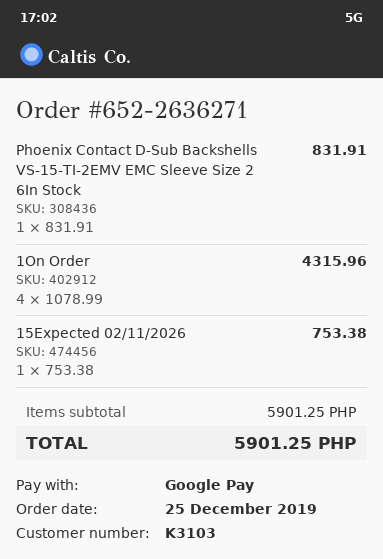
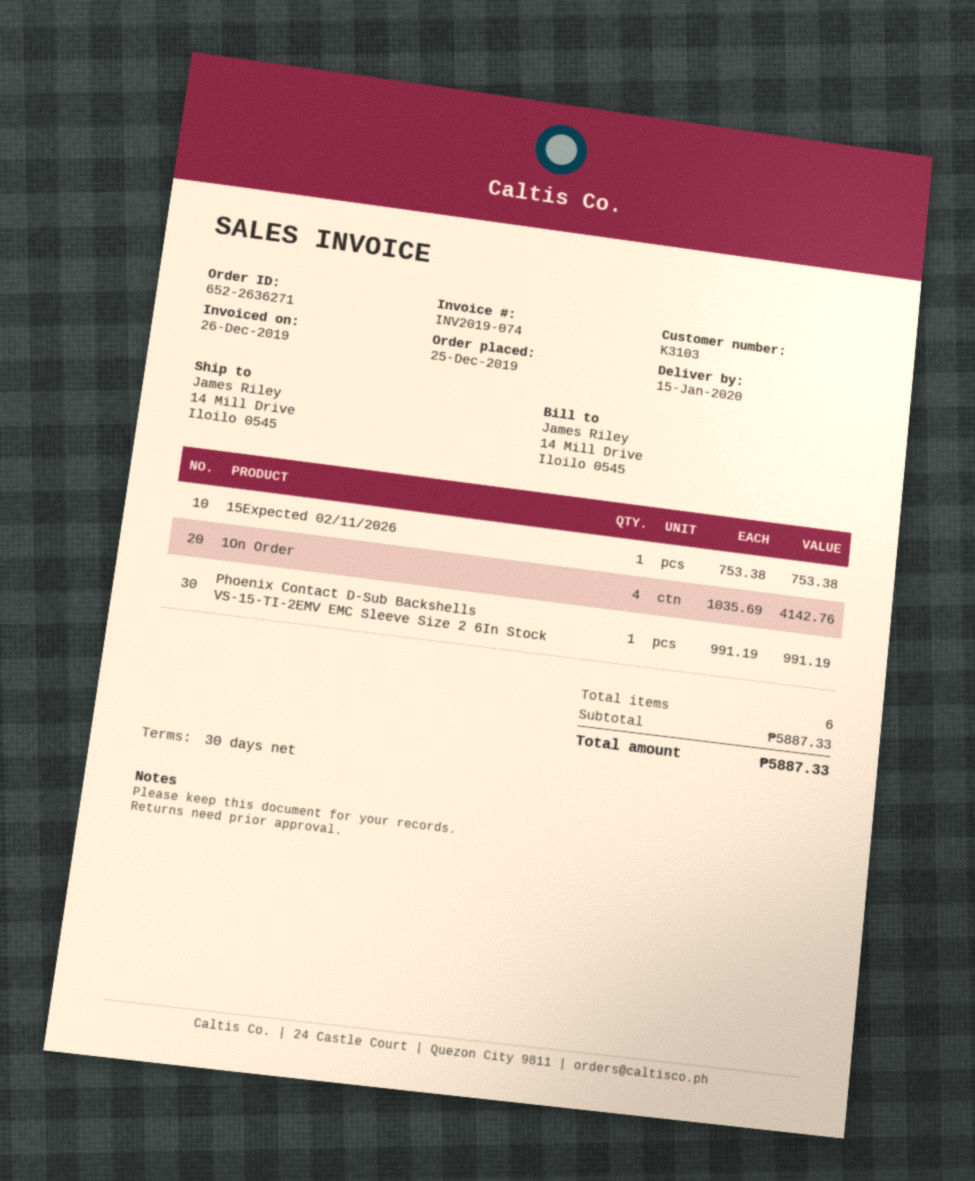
Phoenix Contact D-Sub Backshells VS-15-TI-2EMV EMC Sleeve Size 2 6In Stock: 1 x 831.91 = 831.91 -> 1 x 991.19 = 991.19
1On Order: 4 x 1078.99 = 4315.96 -> 4 x 1035.69 = 4142.76
subtotal: 5901.25 -> 5887.33
total: 5901.25 -> 5887.33

